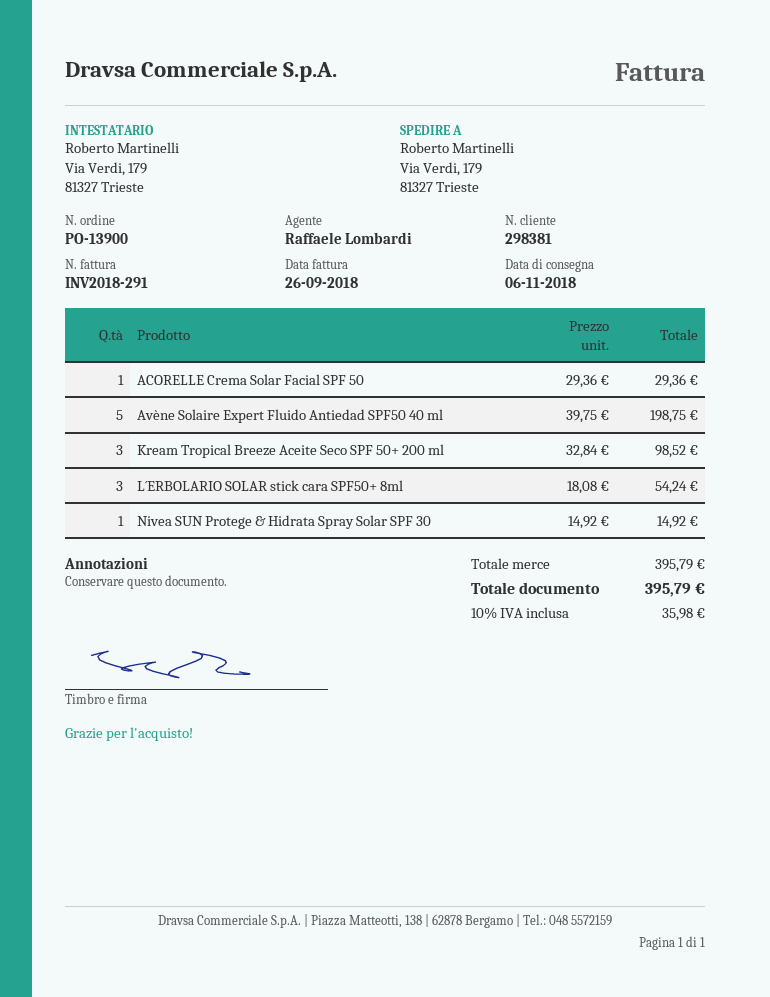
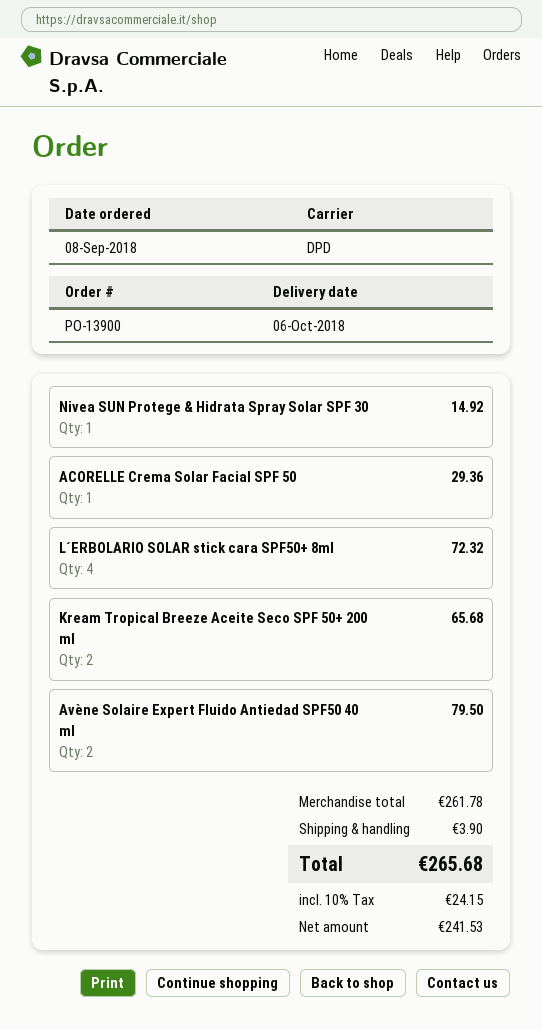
delivery date: 2018-11-06 -> 2018-10-06
Avène Solaire Expert Fluido Antiedad SPF50 40 ml: 5 for 198.75 -> 2 for 79.50
Kream Tropical Breeze Aceite Seco SPF 50+ 200 ml: 3 for 98.52 -> 2 for 65.68
L´ERBOLARIO SOLAR stick cara SPF50+ 8ml: 3 for 54.24 -> 4 for 72.32
subtotal: 395.79 -> 261.78
shipping: none -> 3.90
tax: 10% = 35.98 -> 10% = 24.15
total: 395.79 -> 265.68

